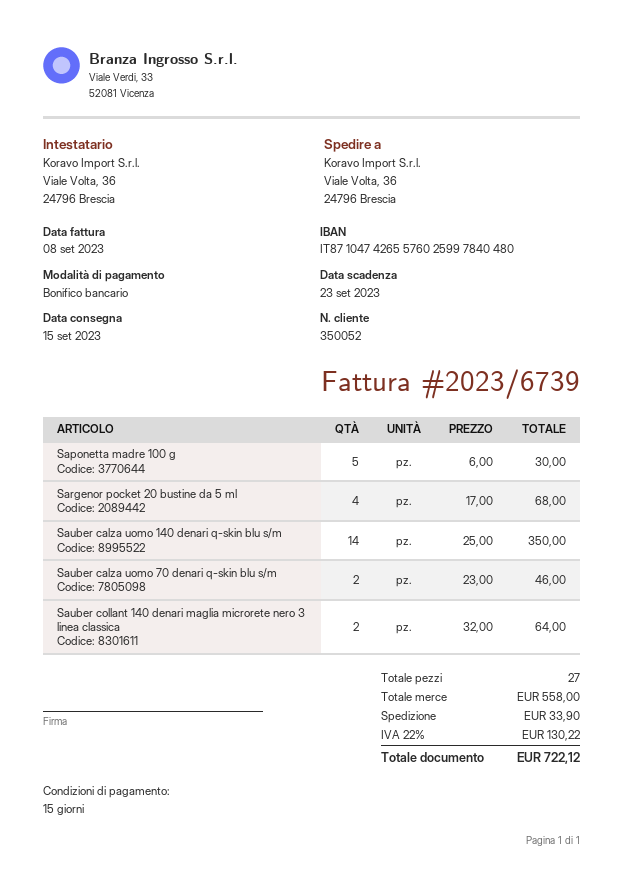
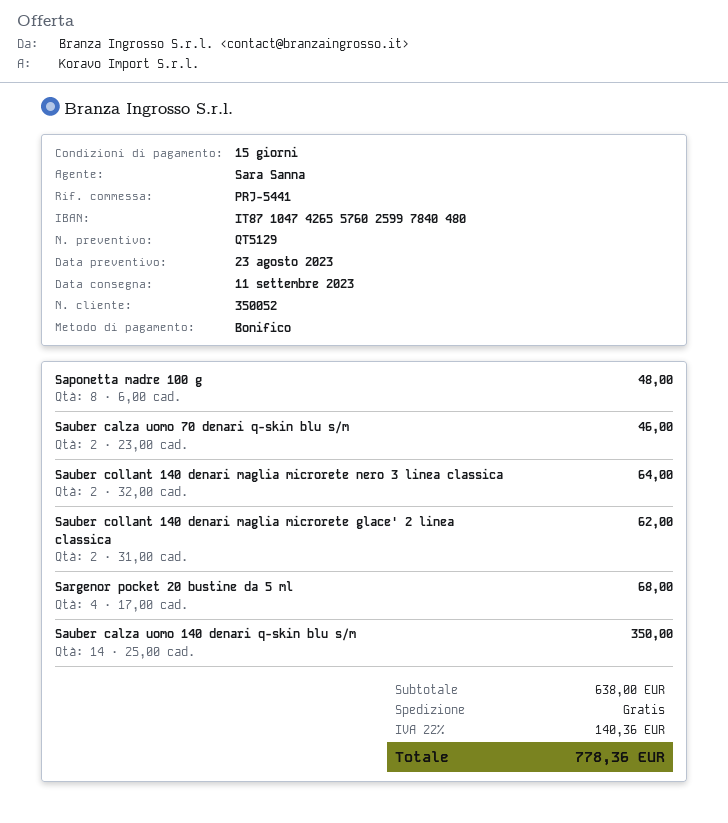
delivery date: 2023-09-15 -> 2023-09-11
Saponetta madre 100 g: 5 x 6.00 = 30.00 -> 8 x 6.00 = 48.00
Sauber collant 140 denari maglia microrete glace' 2 linea classica: none -> 2 x 31.00 = 62.00
subtotal: 558.00 -> 638.00
shipping: 33.90 -> 0.00
tax: 22% = 130.22 -> 22% = 140.36
total: 722.12 -> 778.36

